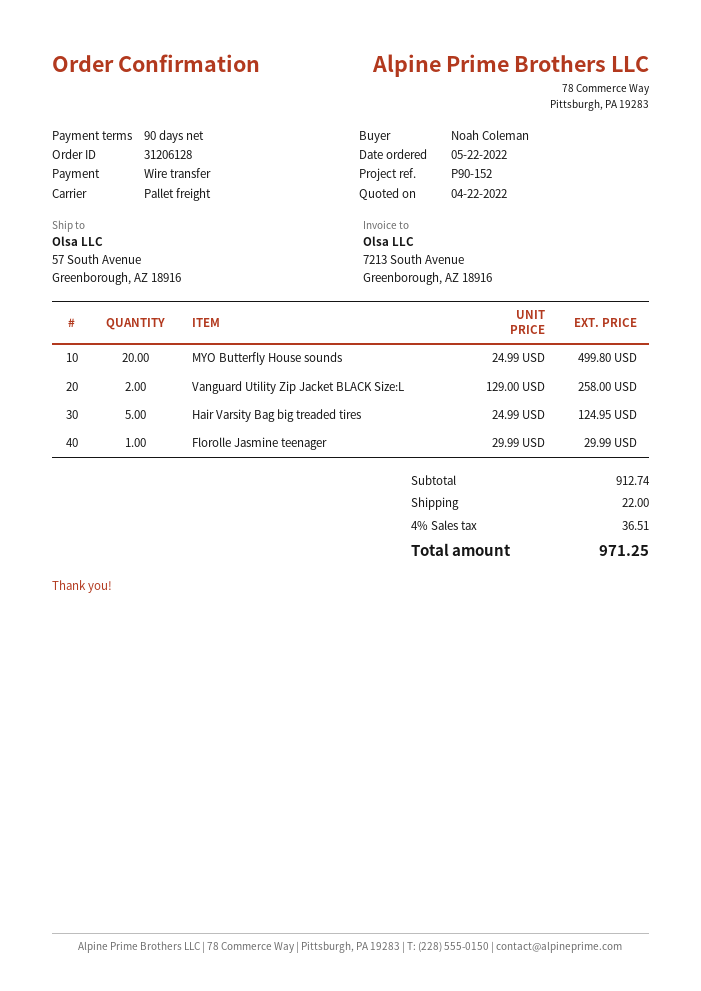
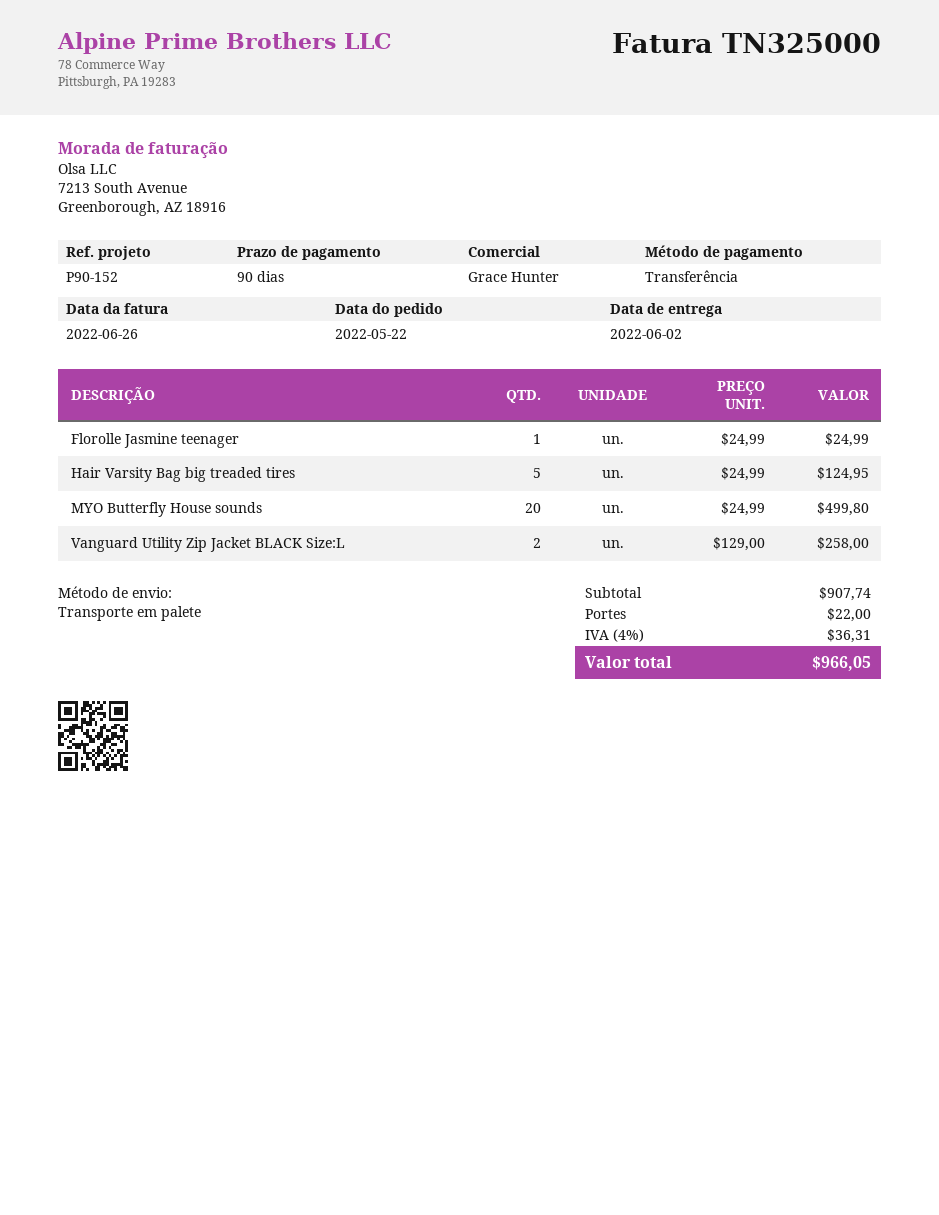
Florolle Jasmine teenager: 1 x 29.99 = 29.99 -> 1 x 24.99 = 24.99
subtotal: 912.74 -> 907.74
tax: 4% = 36.51 -> 4% = 36.31
total: 971.25 -> 966.05

